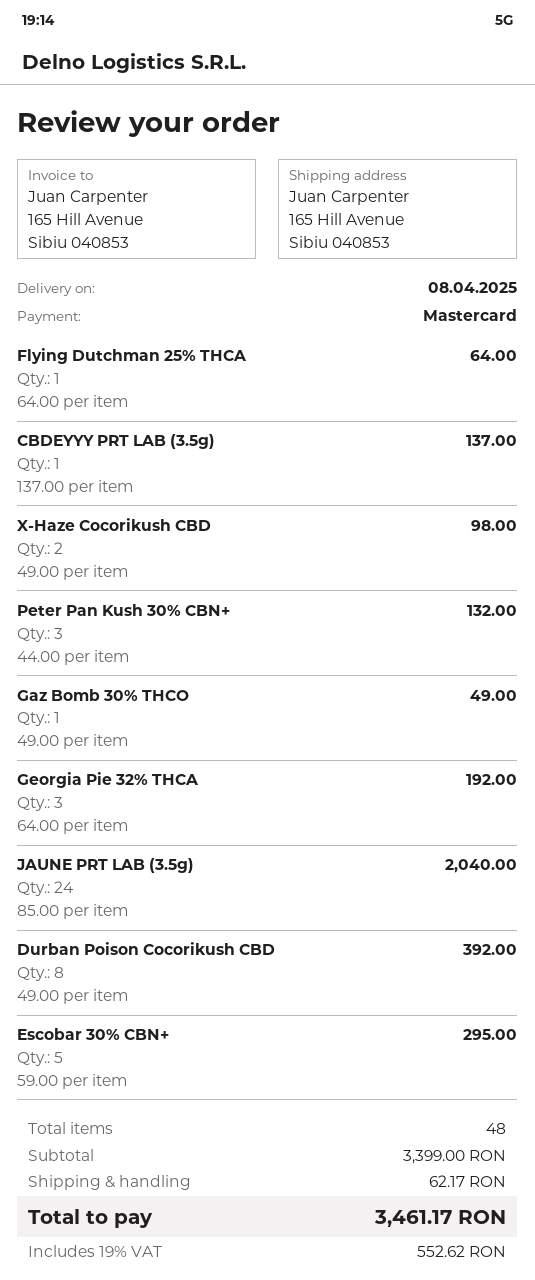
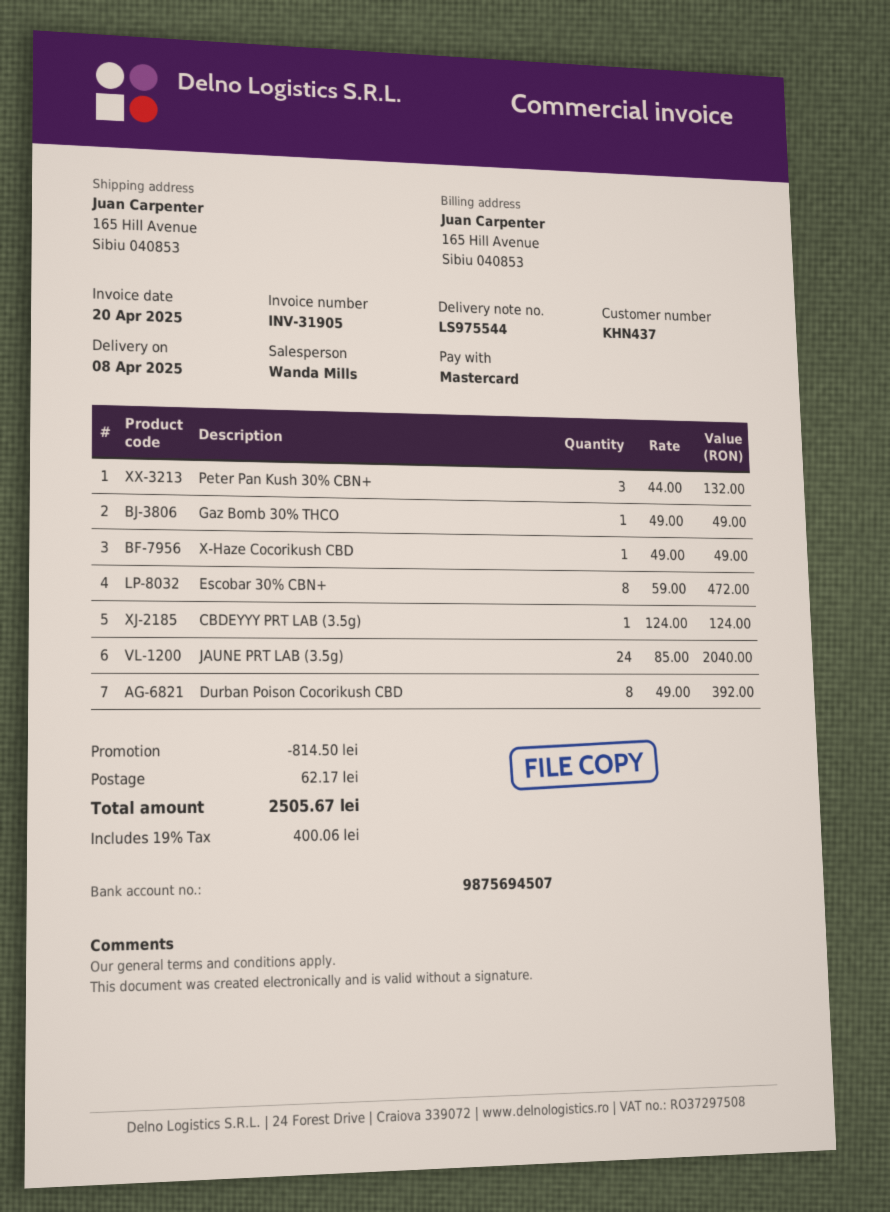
Flying Dutchman 25% THCA: 1 x 64.00 = 64.00 -> none
CBDEYYY PRT LAB (3.5g): 1 x 137.00 = 137.00 -> 1 x 124.00 = 124.00
X-Haze Cocorikush CBD: 2 x 49.00 = 98.00 -> 1 x 49.00 = 49.00
Georgia Pie 32% THCA: 3 x 64.00 = 192.00 -> none
Escobar 30% CBN+: 5 x 59.00 = 295.00 -> 8 x 59.00 = 472.00
discount: none -> 814.50
tax: 19% = 552.62 -> 19% = 400.06
total: 3461.17 -> 2505.67

